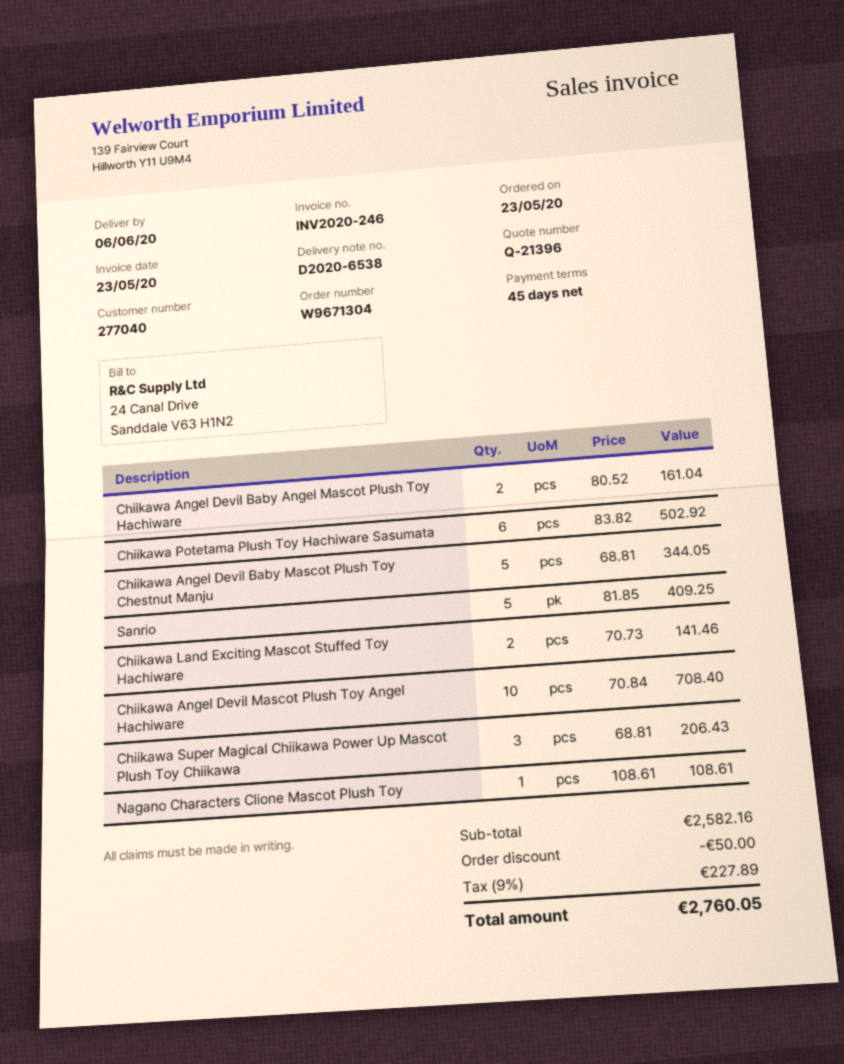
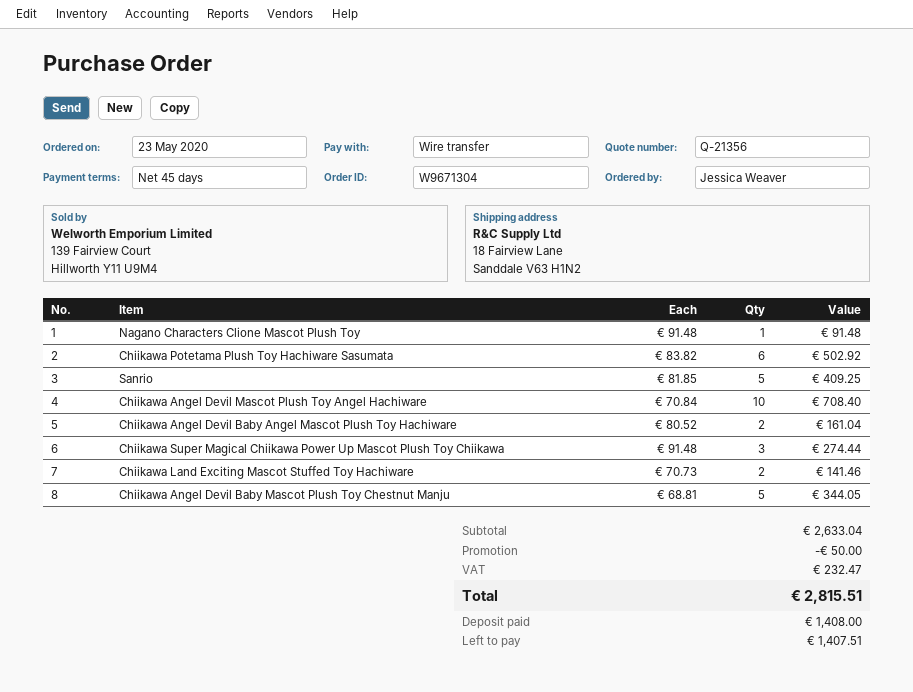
quote number: Q-21396 -> Q-21356
Chiikawa Super Magical Chiikawa Power Up Mascot Plush Toy Chiikawa: 3 x 68.81 = 206.43 -> 3 x 91.48 = 274.44
Nagano Characters Clione Mascot Plush Toy: 1 x 108.61 = 108.61 -> 1 x 91.48 = 91.48
subtotal: 2582.16 -> 2633.04
tax: 227.89 -> 232.47
total: 2760.05 -> 2815.51

